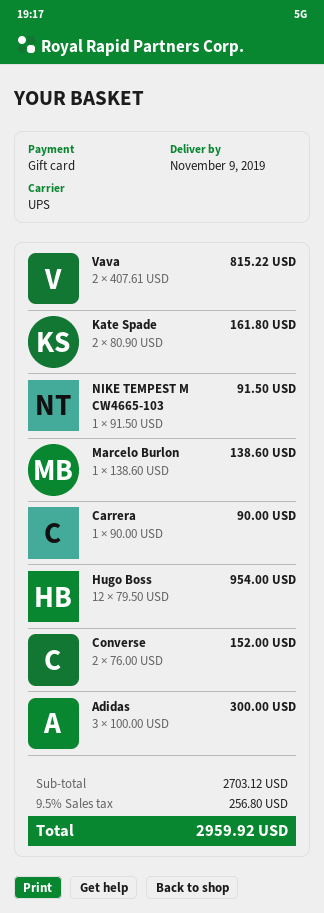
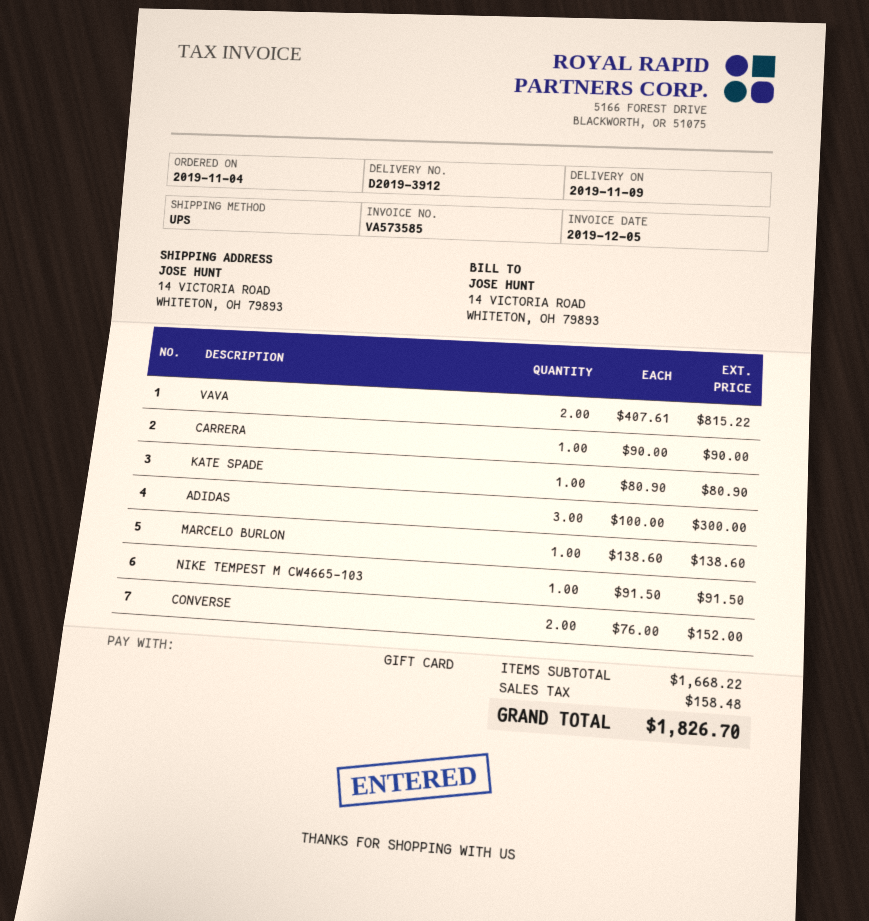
Kate Spade: 2 x 80.90 = 161.80 -> 1 x 80.90 = 80.90
Hugo Boss: 12 x 79.50 = 954.00 -> none
subtotal: 2703.12 -> 1668.22
tax: 256.80 -> 158.48
total: 2959.92 -> 1826.70

